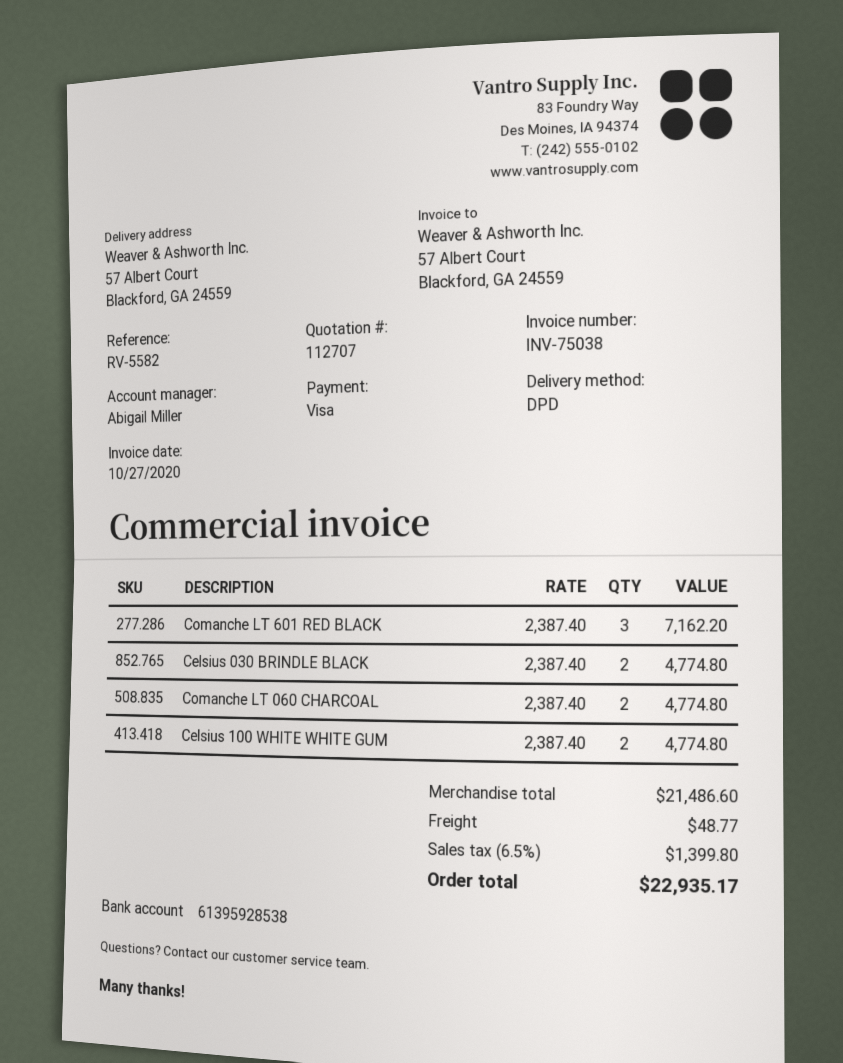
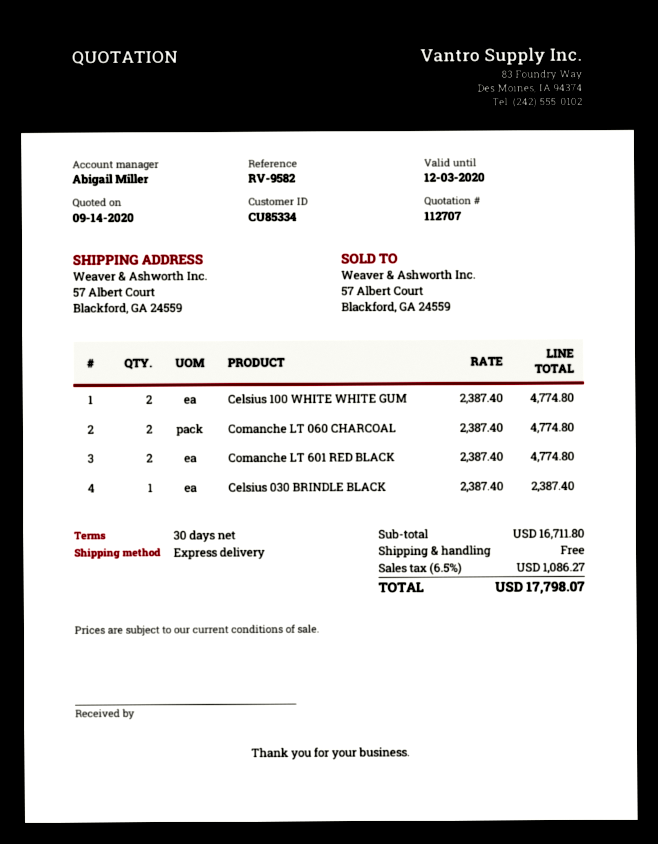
reference: RV-5582 -> RV-9582
shipping method: DPD -> express
Comanche LT 601 RED BLACK: 3 x 2387.40 = 7162.20 -> 2 x 2387.40 = 4774.80
Celsius 030 BRINDLE BLACK: 2 x 2387.40 = 4774.80 -> 1 x 2387.40 = 2387.40
subtotal: 21486.60 -> 16711.80
shipping: 48.77 -> 0.00
tax: 6.5% = 1399.80 -> 6.5% = 1086.27
total: 22935.17 -> 17798.07

